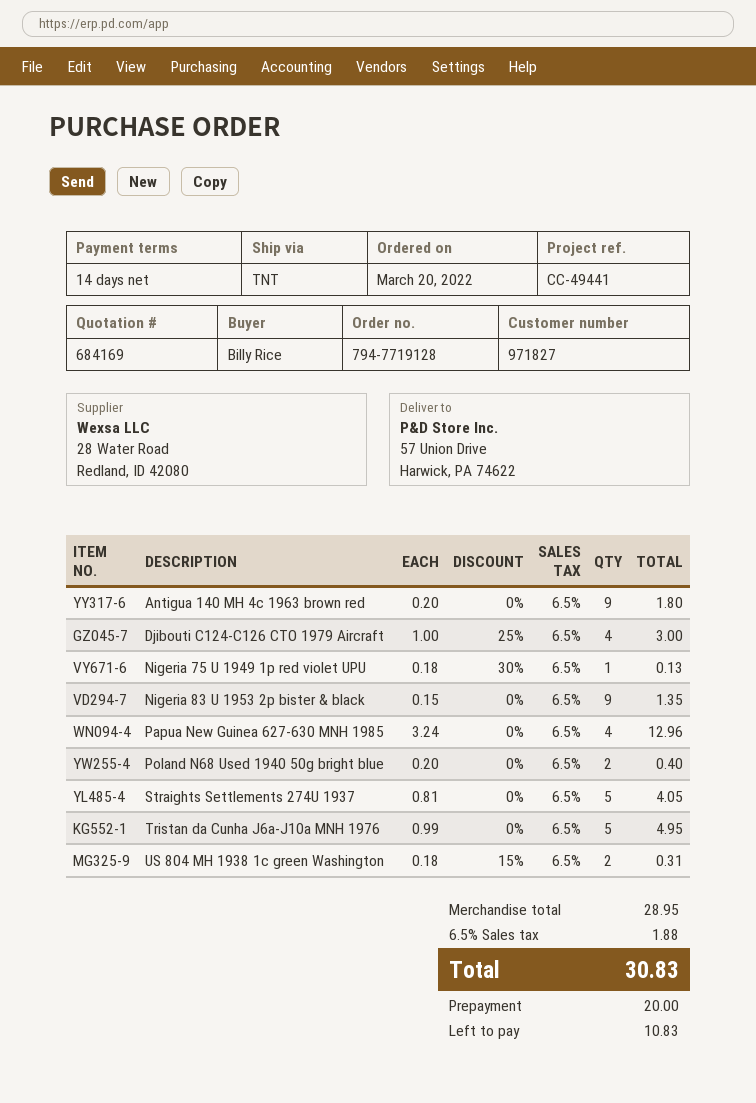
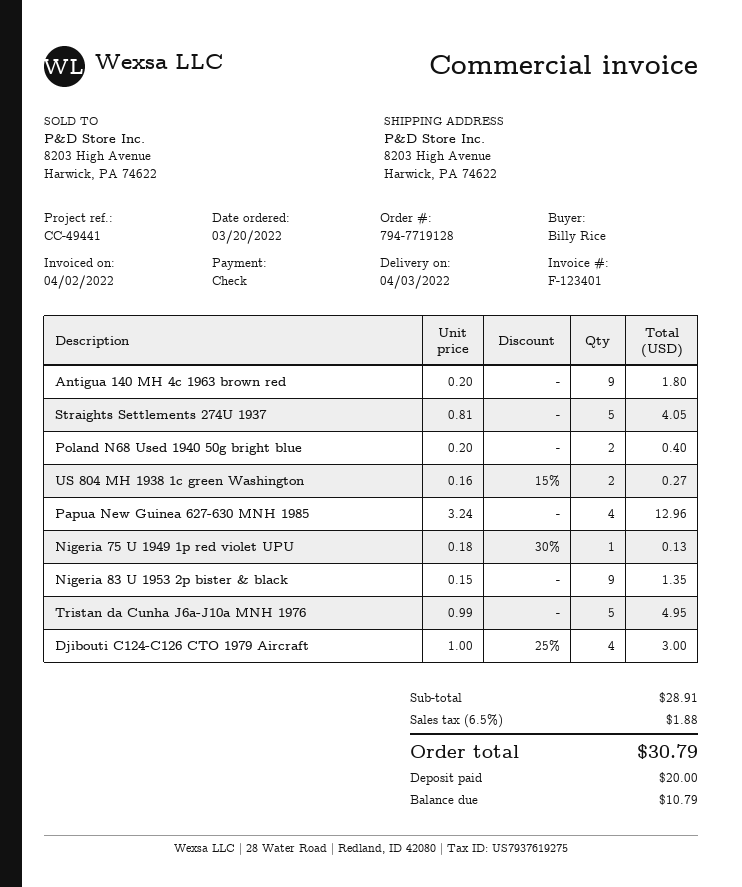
ship to: 57 Union Drive, Harwick, PA 74622 -> 8203 High Avenue, Harwick, PA 74622
US 804 MH 1938 1c green Washington: 2 x 0.18 - 15% = 0.31 -> 2 x 0.16 - 15% = 0.27
subtotal: 28.95 -> 28.91
total: 30.83 -> 30.79
balance: 10.83 -> 10.79

